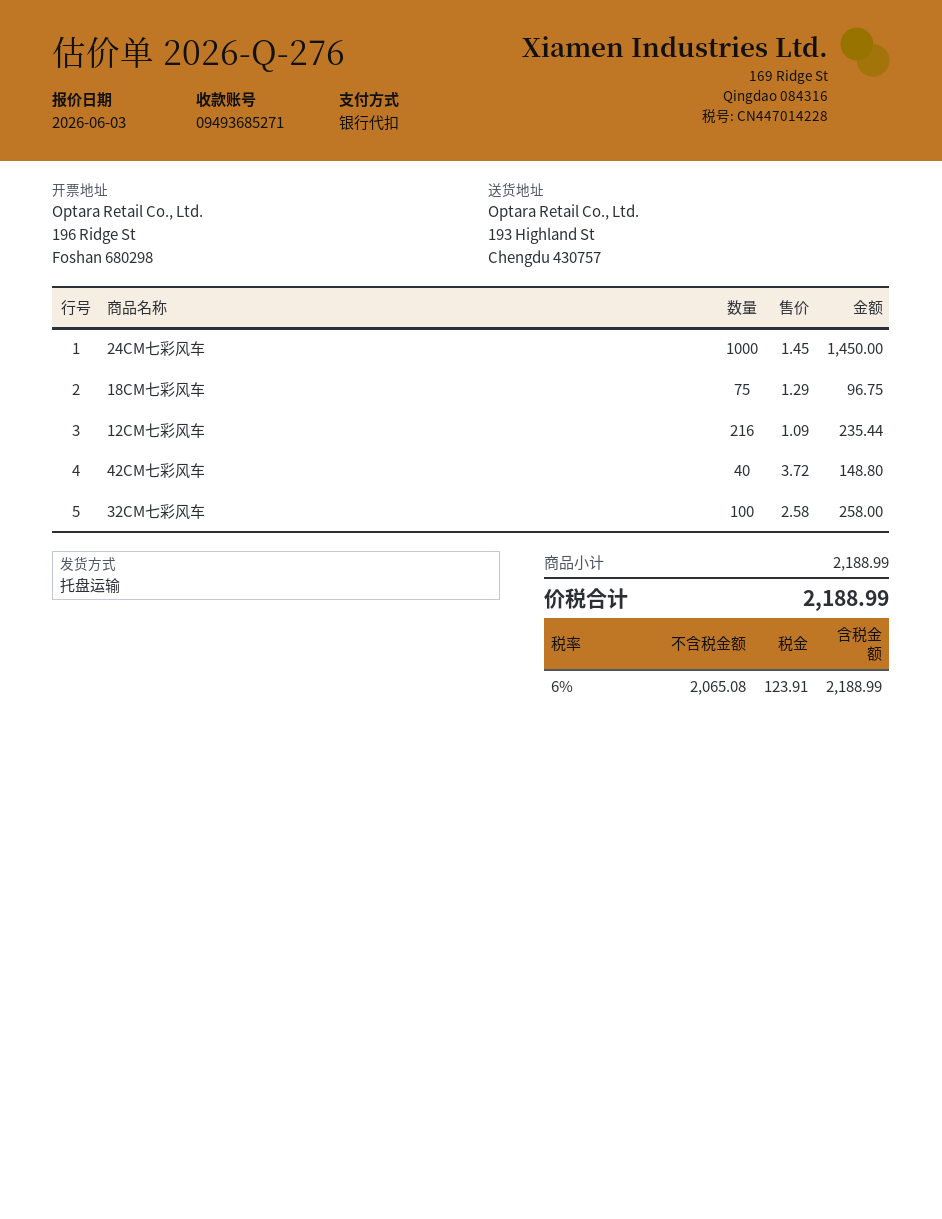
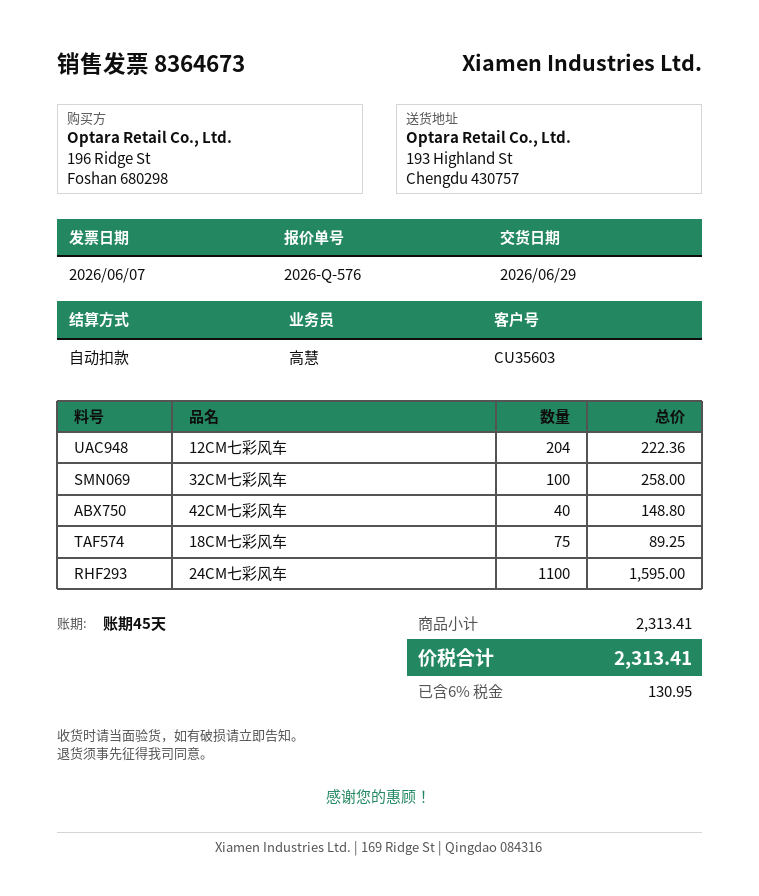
quote number: 2026-Q-276 -> 2026-Q-576
24CM七彩风车: 1000 for 1450.00 -> 1100 for 1595.00
18CM七彩风车: 75 for 96.75 -> 75 for 89.25
12CM七彩风车: 216 for 235.44 -> 204 for 222.36
subtotal: 2188.99 -> 2313.41
tax: 6% = 123.91 -> 6% = 130.95
total: 2188.99 -> 2313.41

